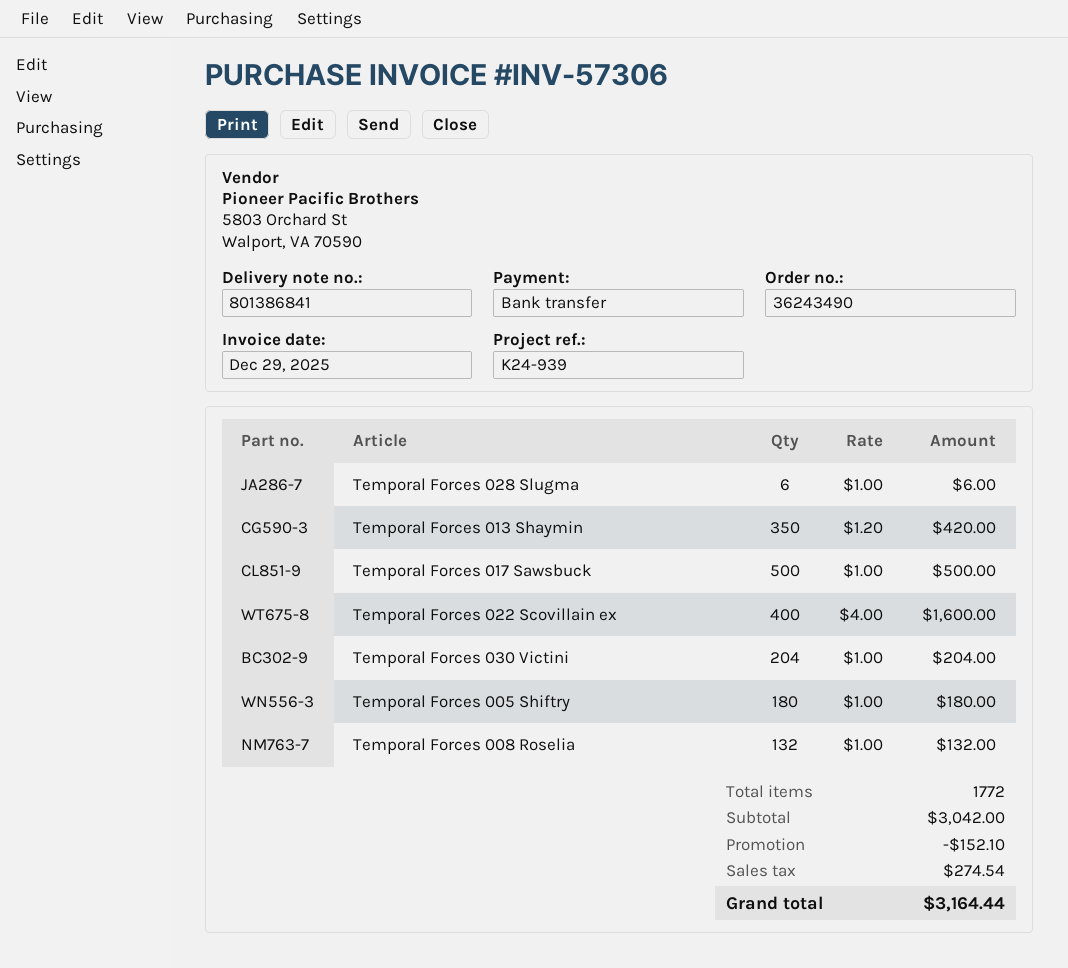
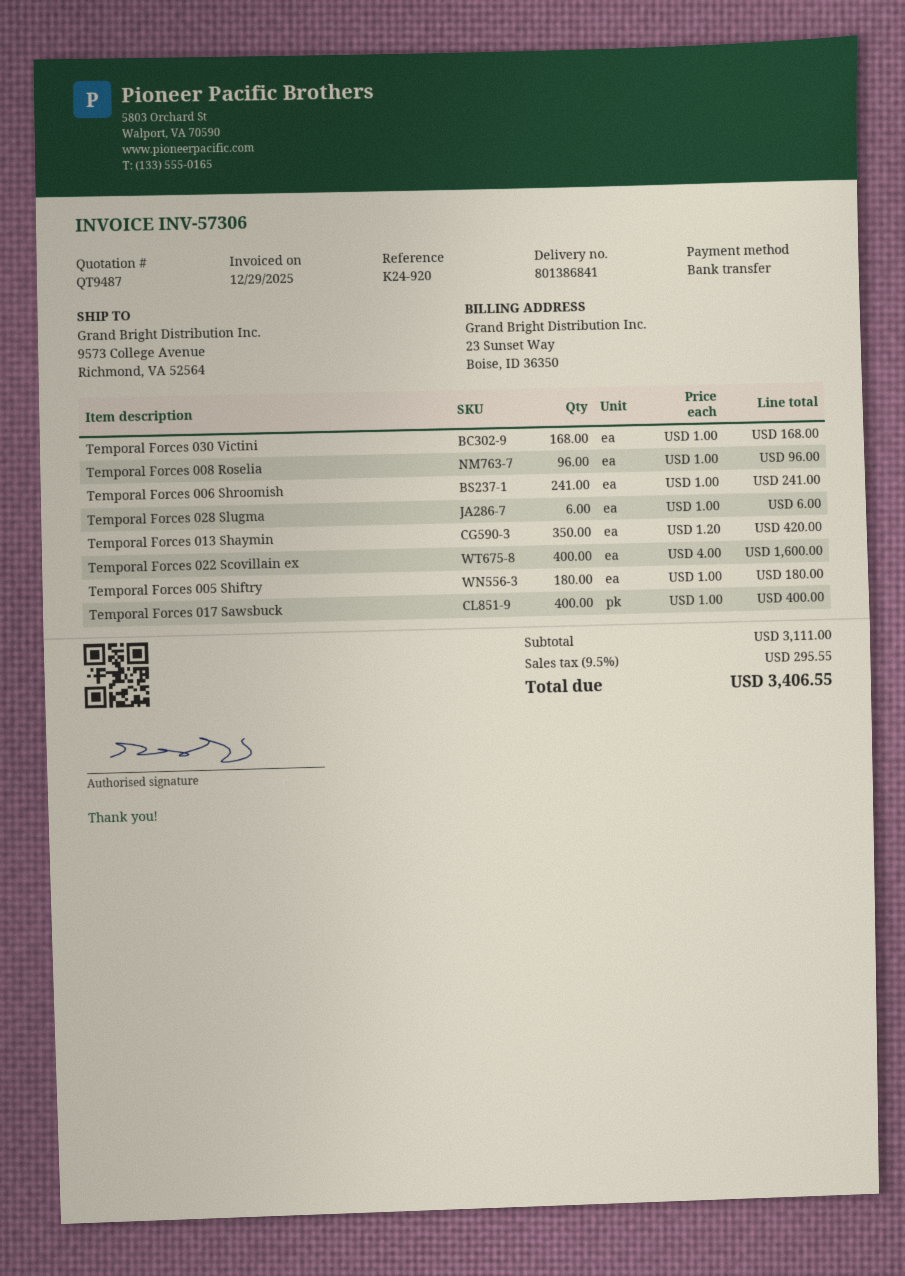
reference: K24-939 -> K24-920
Temporal Forces 017 Sawsbuck: 500 x 1.00 = 500.00 -> 400 x 1.00 = 400.00
Temporal Forces 030 Victini: 204 x 1.00 = 204.00 -> 168 x 1.00 = 168.00
Temporal Forces 008 Roselia: 132 x 1.00 = 132.00 -> 96 x 1.00 = 96.00
Temporal Forces 006 Shroomish: none -> 241 x 1.00 = 241.00
subtotal: 3042.00 -> 3111.00
discount: 152.10 -> none
tax: 274.54 -> 295.55
total: 3164.44 -> 3406.55

